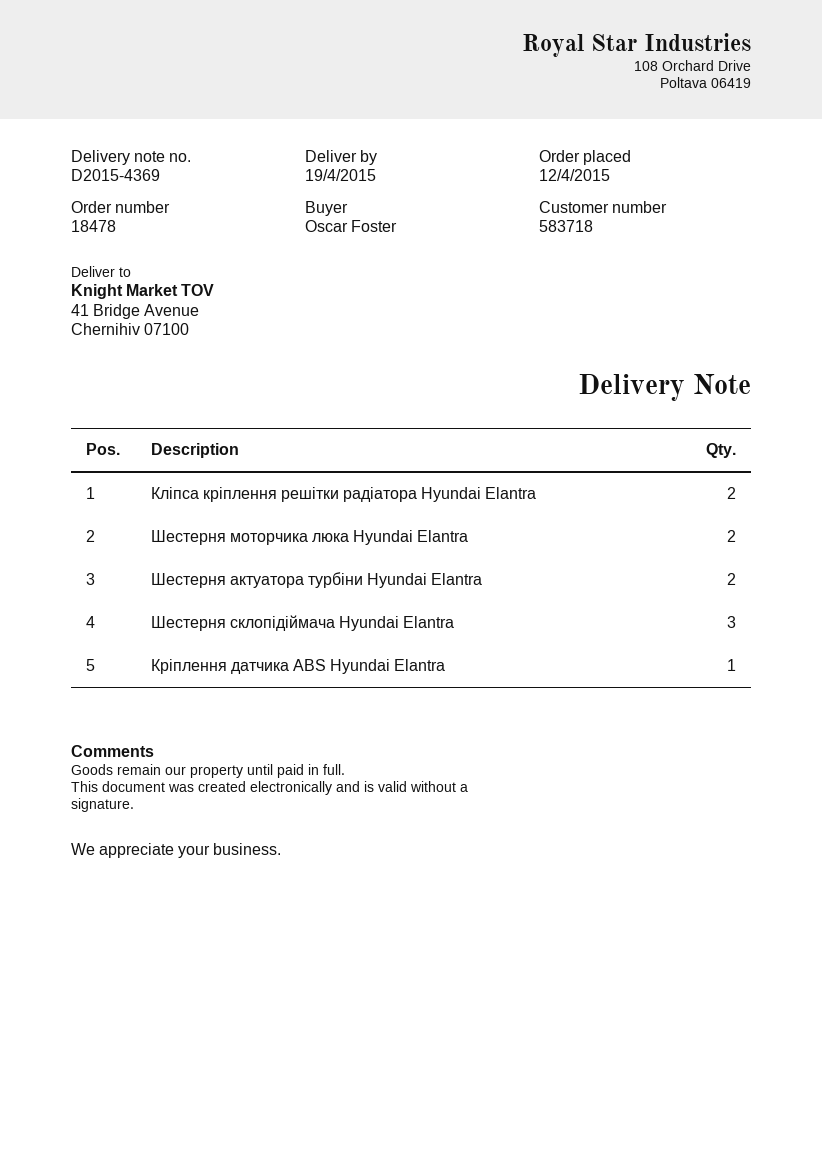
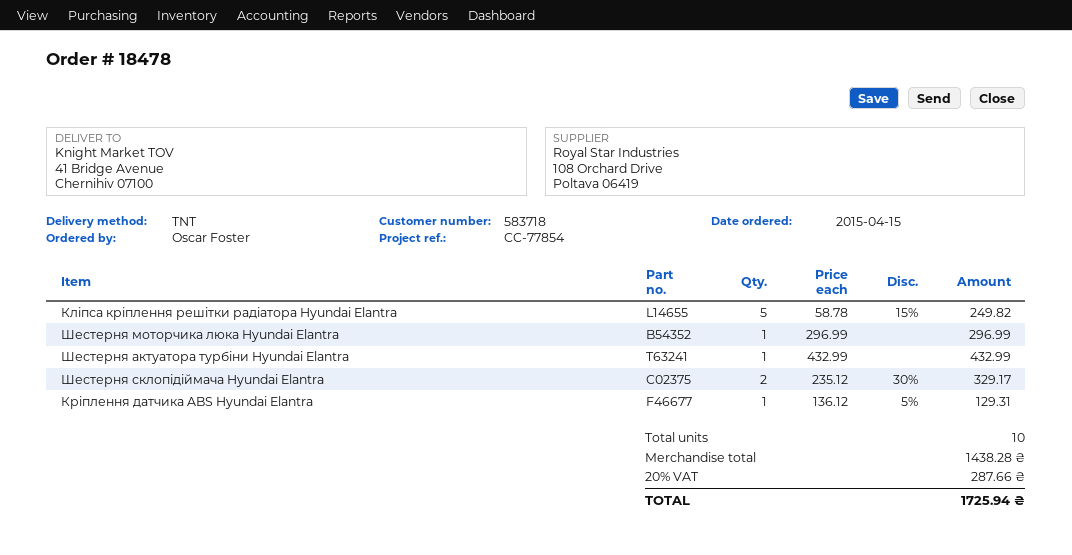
order date: 2015-04-12 -> 2015-04-15
Кліпса кріплення решітки радіатора Hyundai Elantra: 2 -> 5
Шестерня моторчика люка Hyundai Elantra: 2 -> 1
Шестерня актуатора турбіни Hyundai Elantra: 2 -> 1
Шестерня склопідіймача Hyundai Elantra: 3 -> 2

